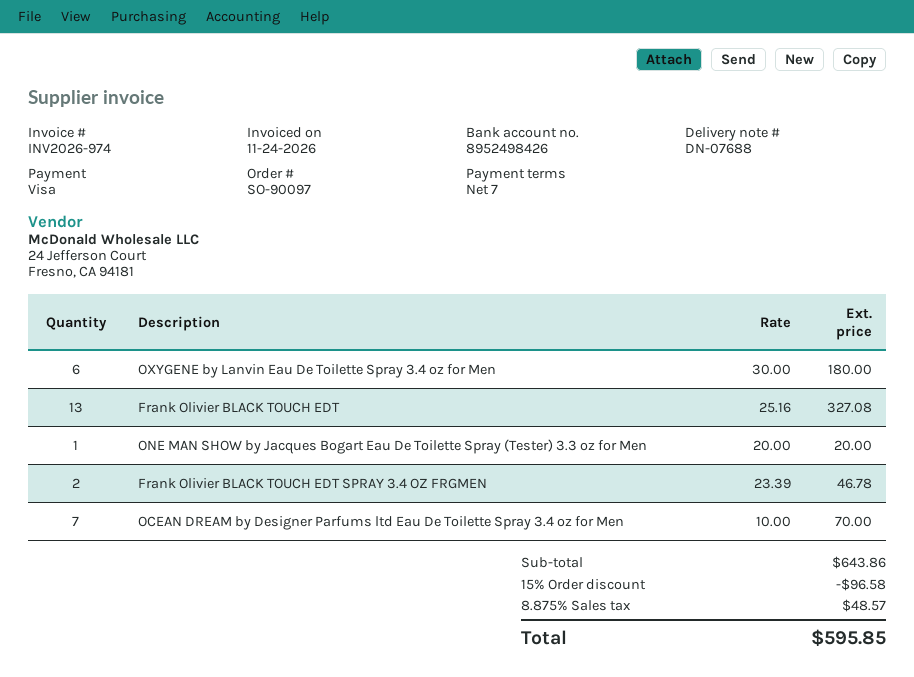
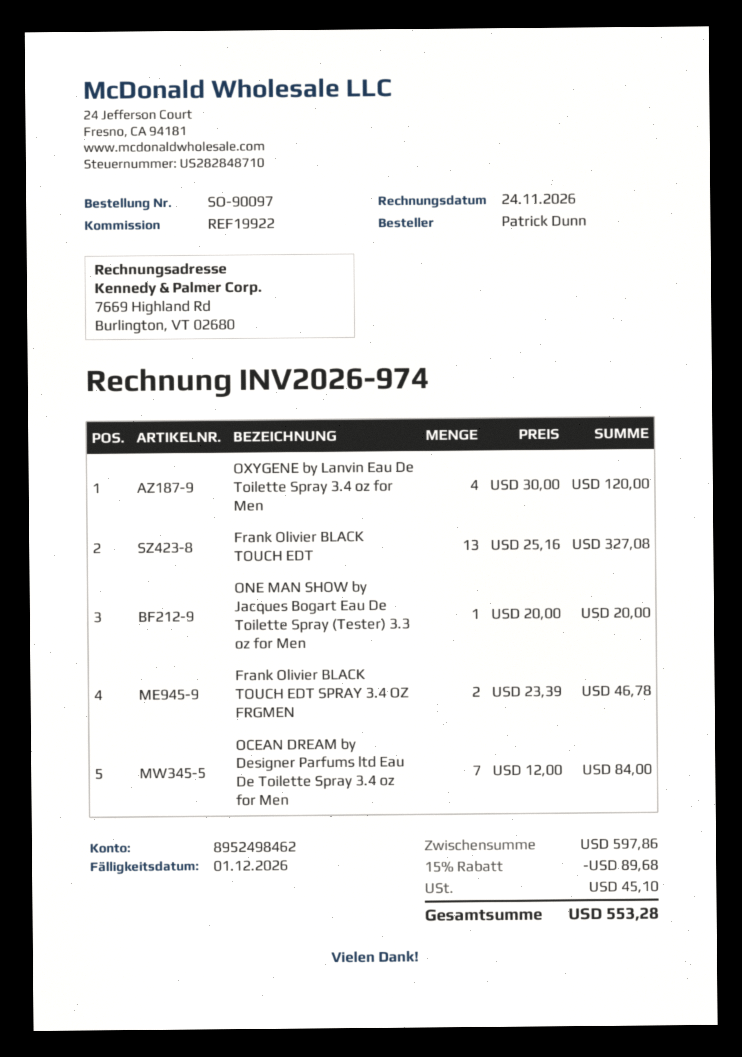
bank account: 8952498426 -> 8952498462
OXYGENE by Lanvin Eau De Toilette Spray 3.4 oz for Men: 6 x 30.00 = 180.00 -> 4 x 30.00 = 120.00
OCEAN DREAM by Designer Parfums ltd Eau De Toilette Spray 3.4 oz for Men: 7 x 10.00 = 70.00 -> 7 x 12.00 = 84.00
subtotal: 643.86 -> 597.86
discount: 15% = 96.58 -> 15% = 89.68
tax: 48.57 -> 45.10
total: 595.85 -> 553.28

